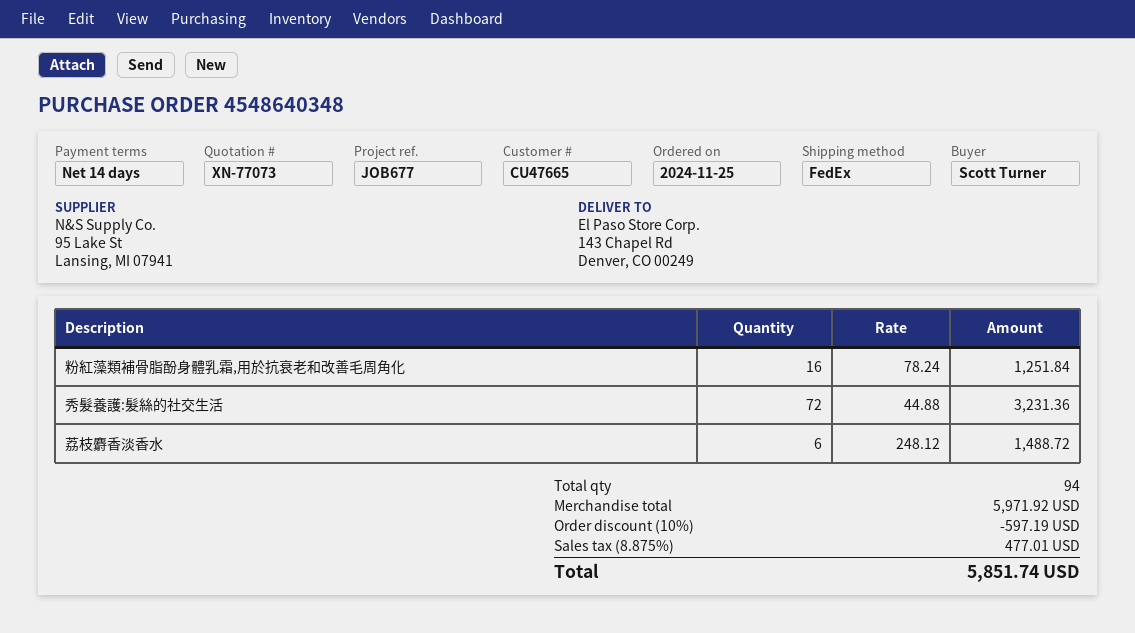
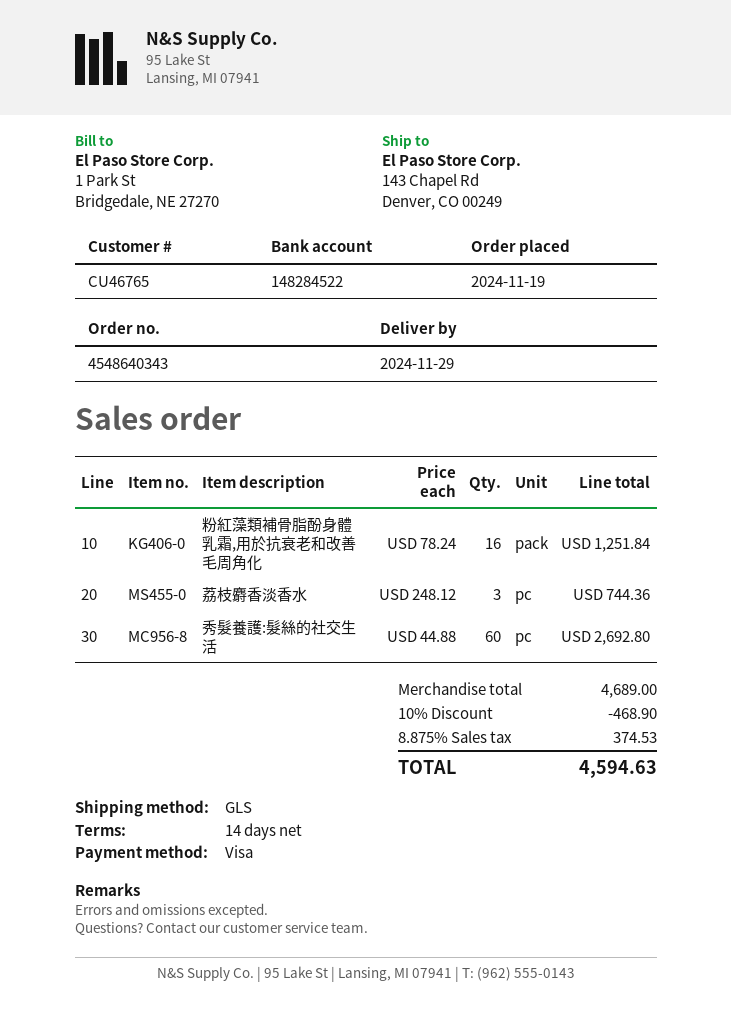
order number: 4548640348 -> 4548640343
order date: 2024-11-25 -> 2024-11-19
customer number: CU47665 -> CU46765
shipping method: FedEx -> GLS
秀髮養護:髮絲的社交生活: 72 x 44.88 = 3231.36 -> 60 x 44.88 = 2692.80
荔枝麝香淡香水: 6 x 248.12 = 1488.72 -> 3 x 248.12 = 744.36
subtotal: 5971.92 -> 4689.00
discount: 10% = 597.19 -> 10% = 468.90
tax: 8.875% = 477.01 -> 8.875% = 374.53
total: 5851.74 -> 4594.63

